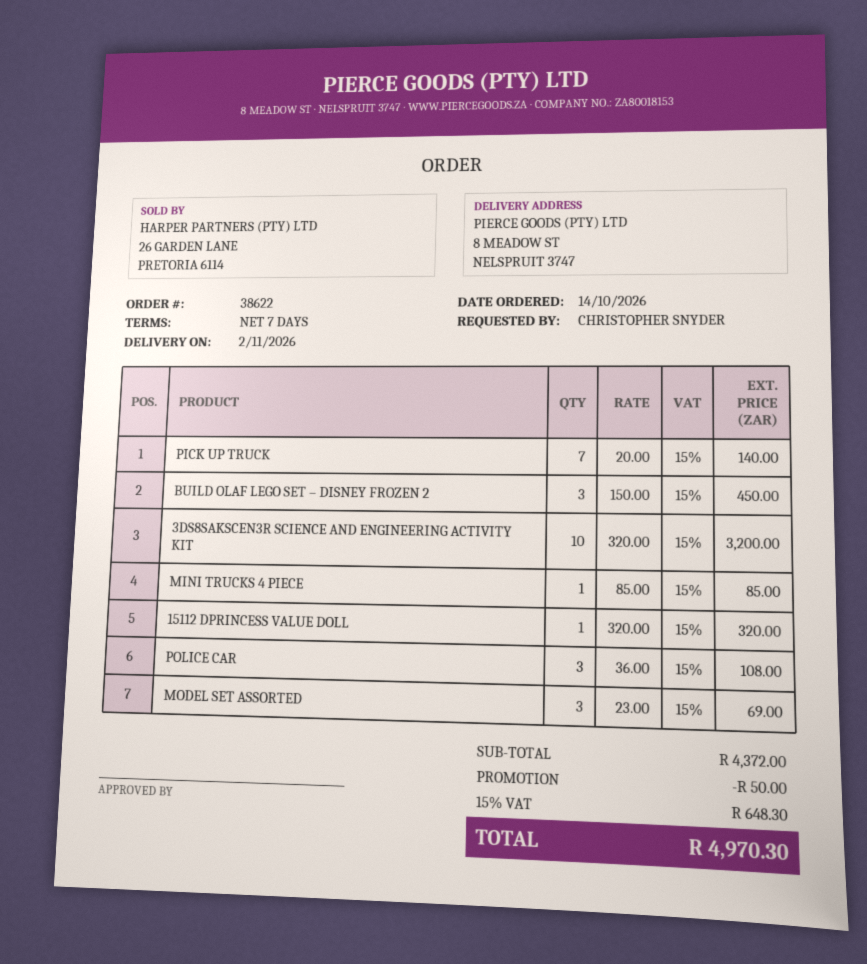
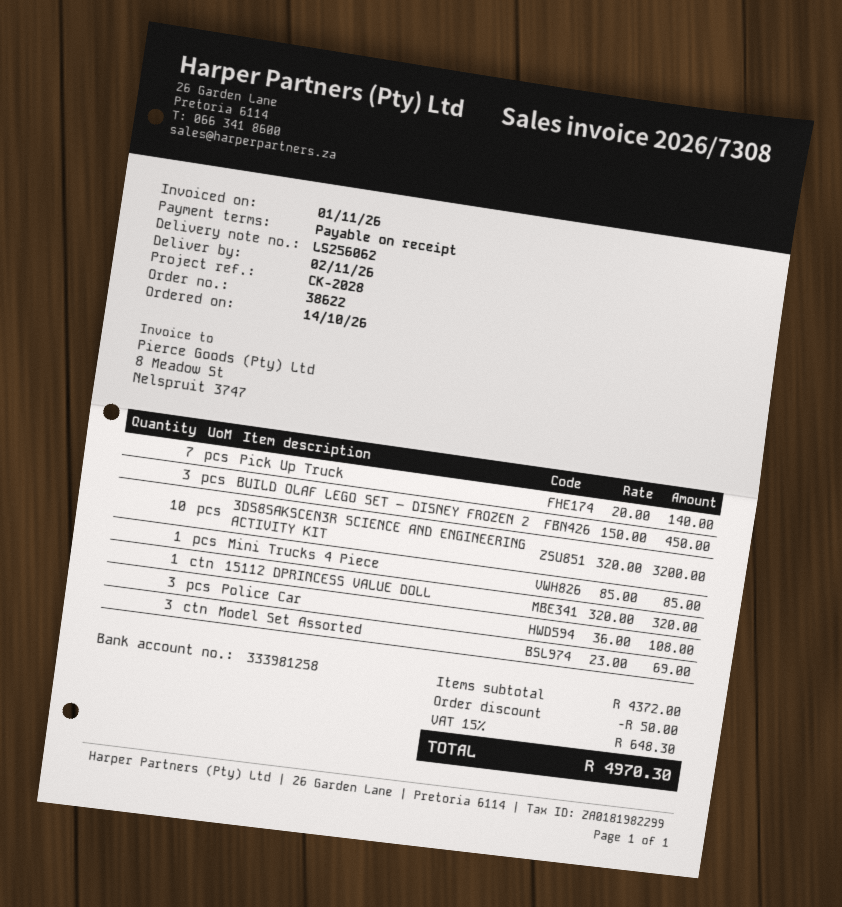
payment terms: 7 days -> on receipt

